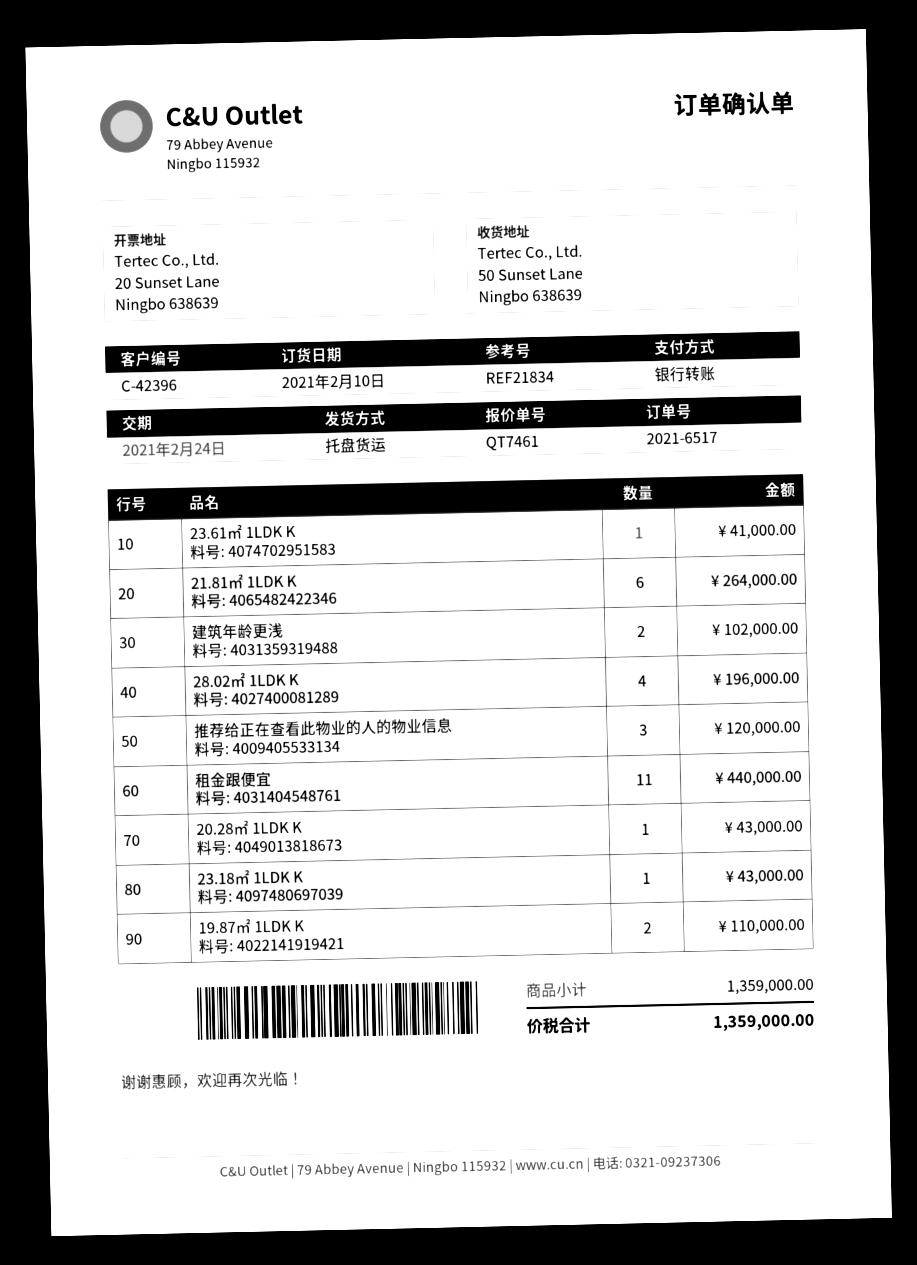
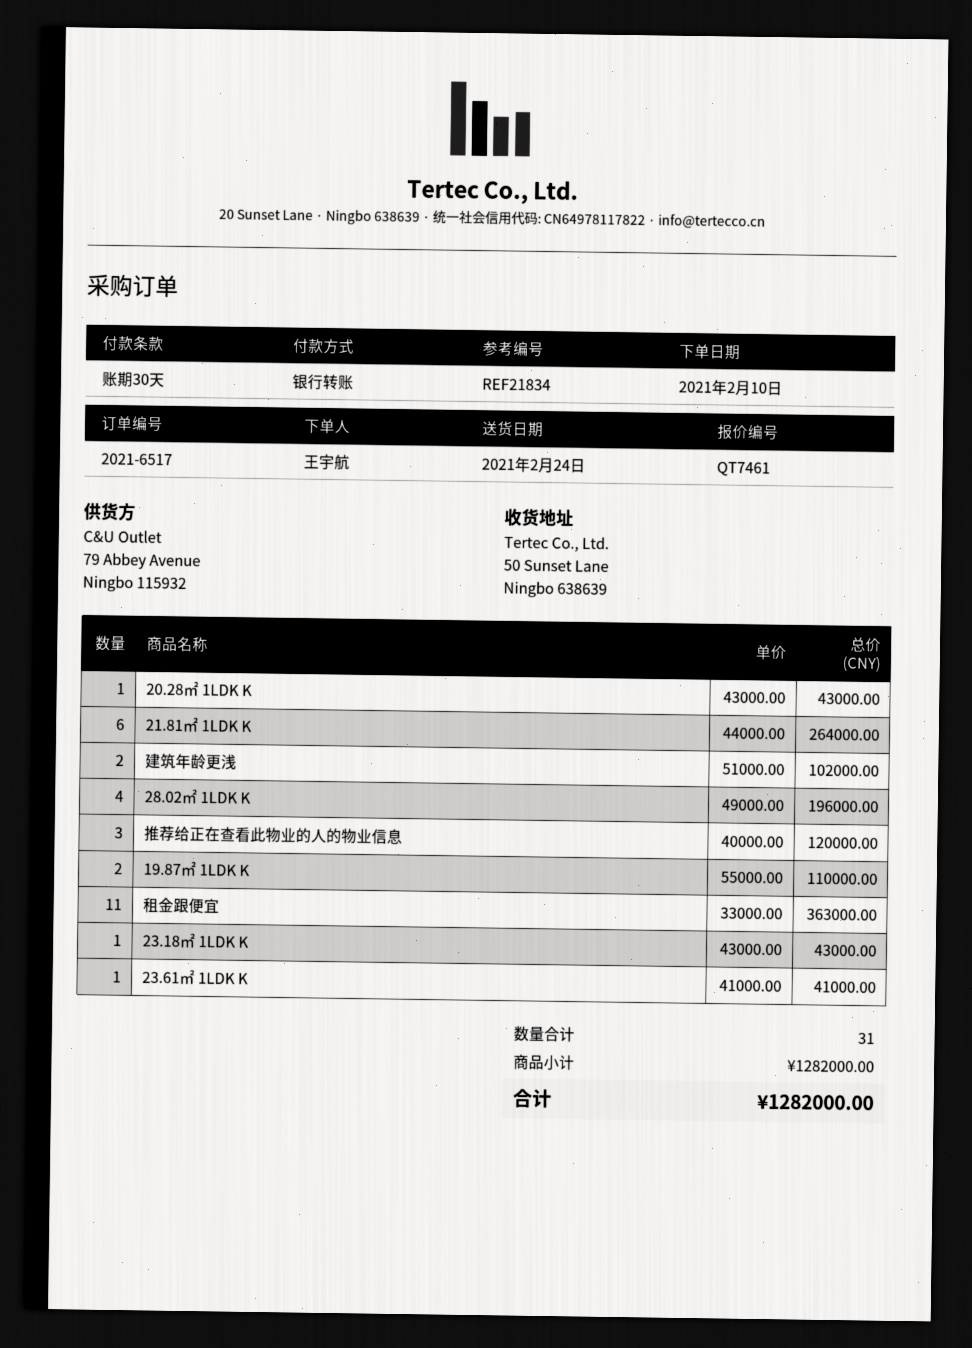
租金跟便宜: 11 for 440000.00 -> 11 for 363000.00
subtotal: 1359000.00 -> 1282000.00
total: 1359000.00 -> 1282000.00

